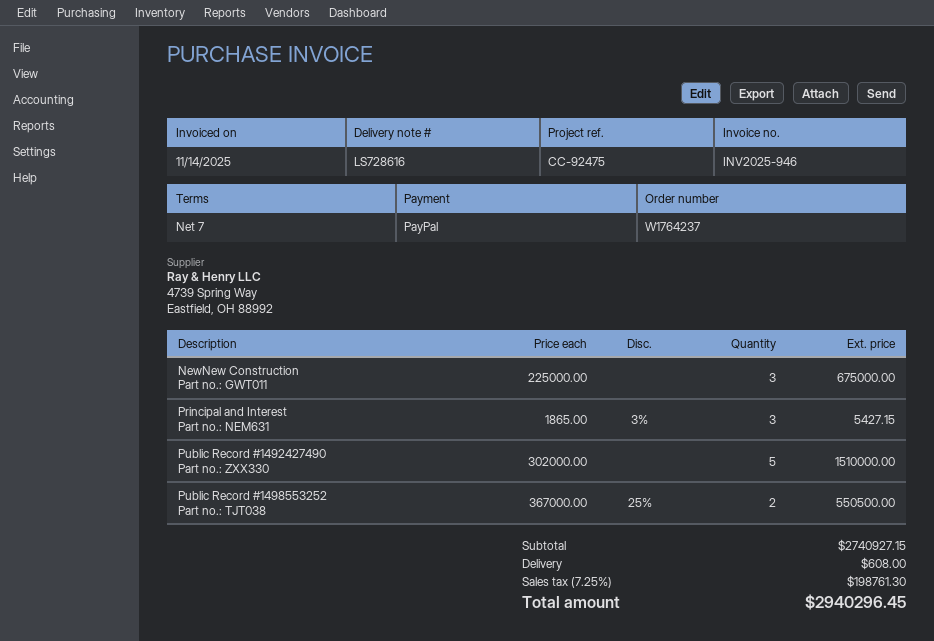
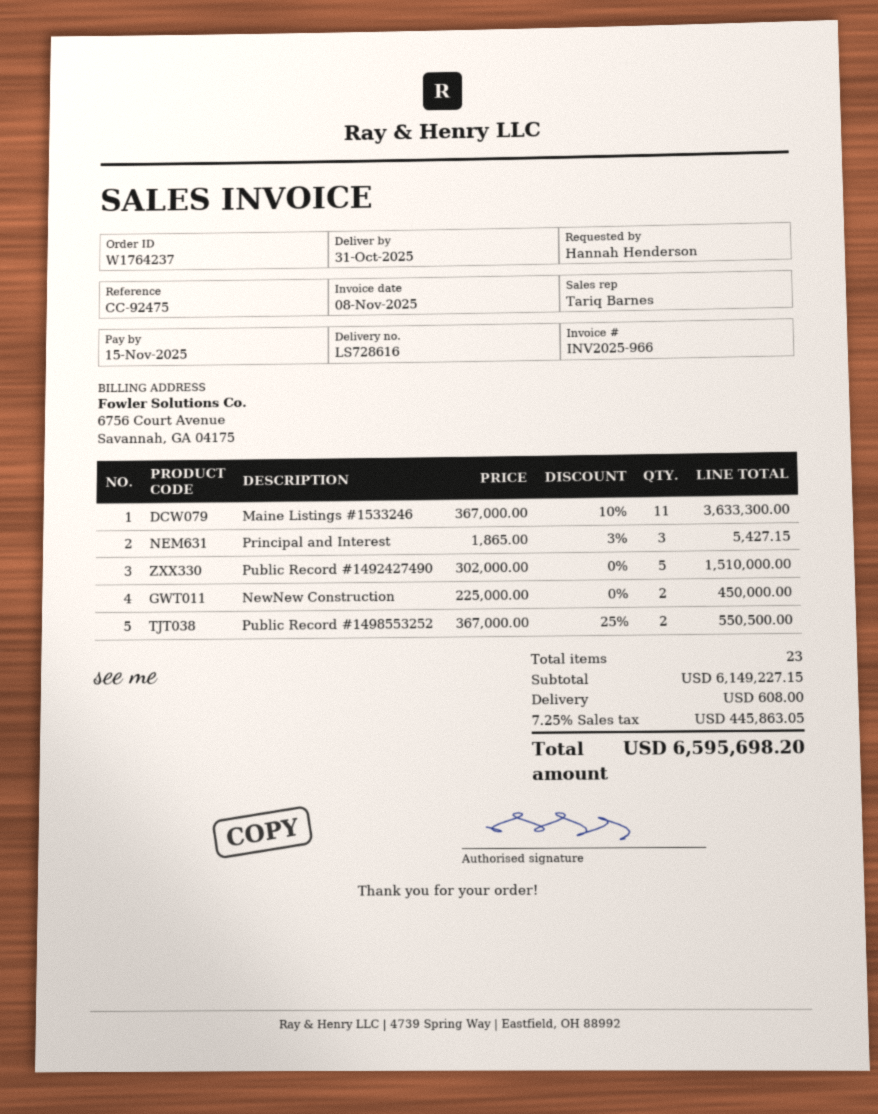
invoice number: INV2025-946 -> INV2025-966
invoice date: 2025-11-14 -> 2025-11-08
NewNew Construction: 3 x 225000.00 = 675000.00 -> 2 x 225000.00 = 450000.00
Maine Listings #1533246: none -> 11 x 367000.00 - 10% = 3633300.00
subtotal: 2740927.15 -> 6149227.15
tax: 7.25% = 198761.30 -> 7.25% = 445863.05
total: 2940296.45 -> 6595698.20

